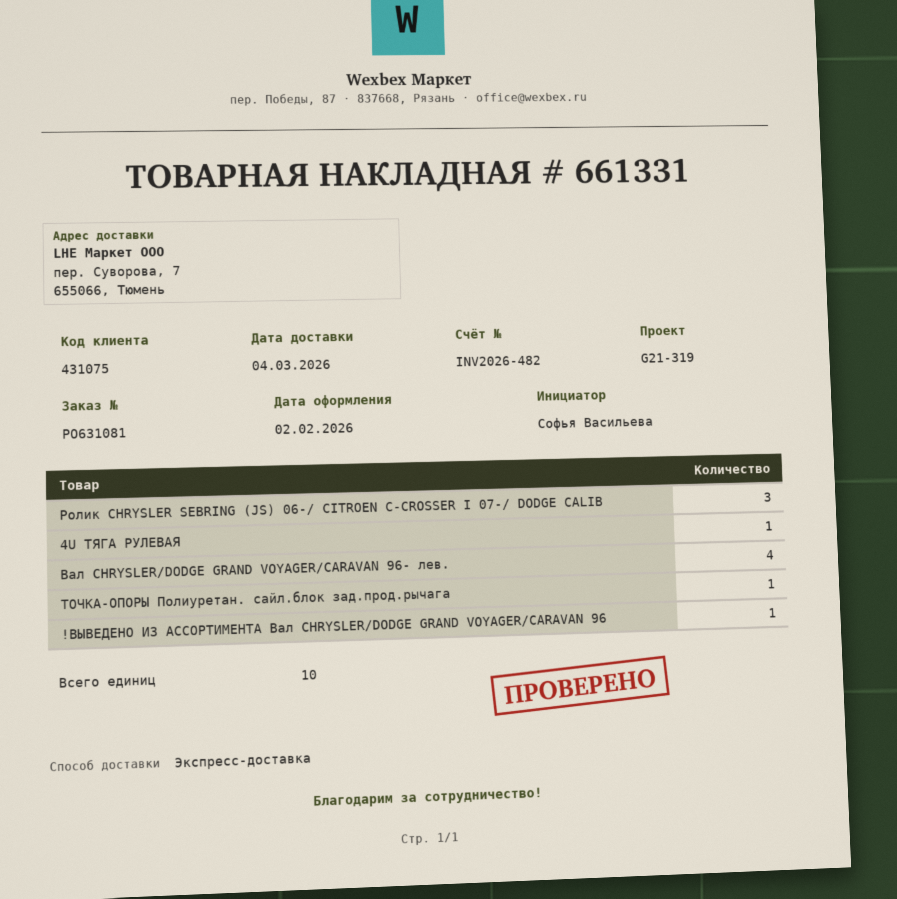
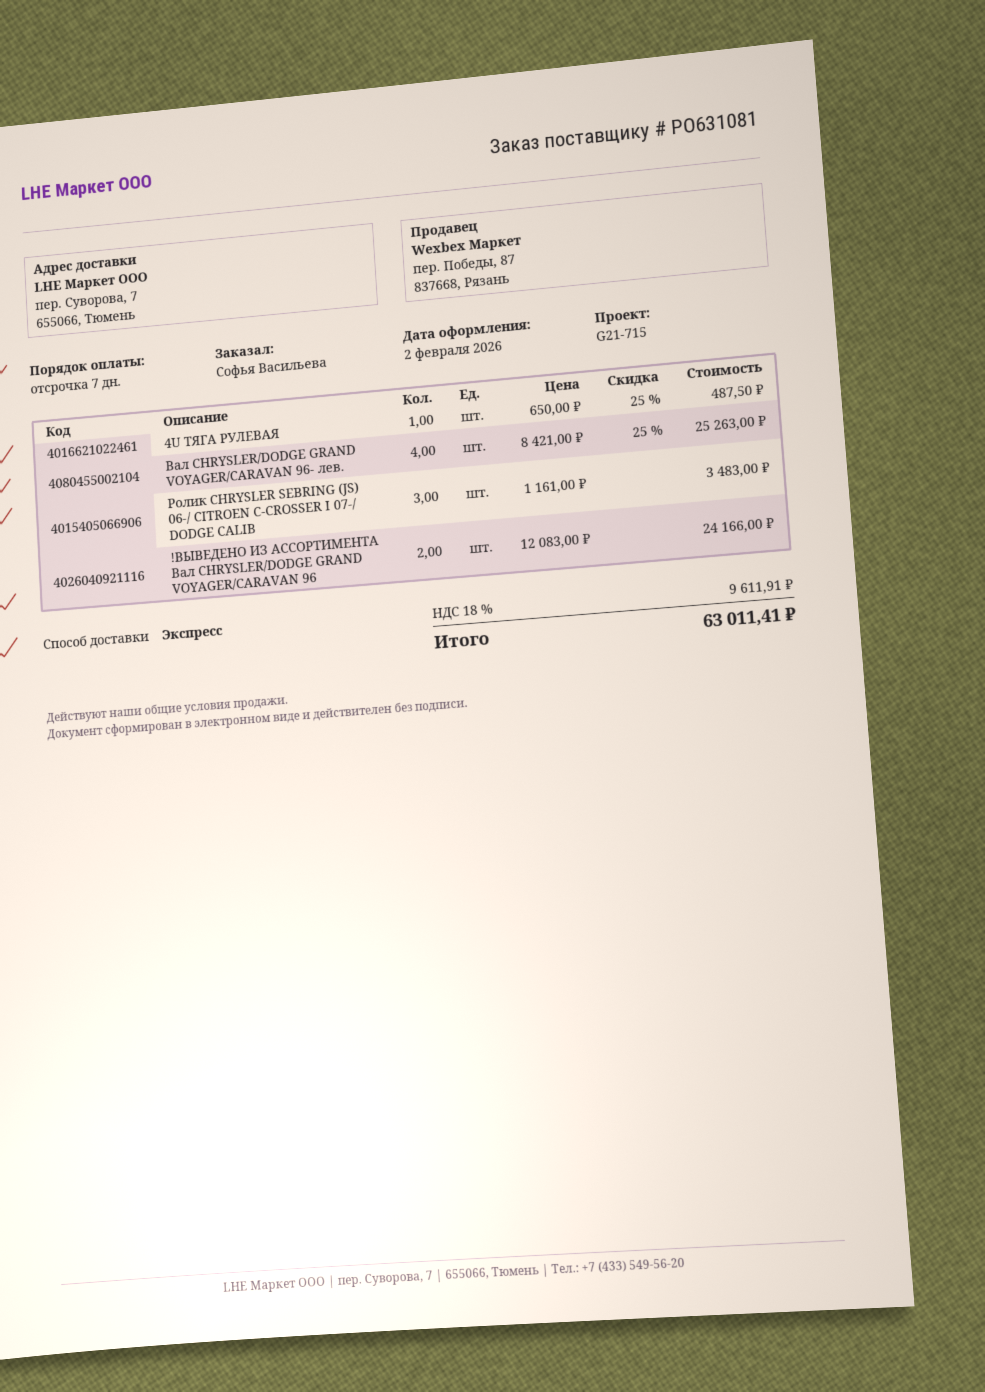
reference: G21-319 -> G21-715
ТОЧКА-ОПОРЫ Полиуретан. сайл.блок зад.прод.рычага: 1 -> none
!ВЫВЕДЕНО ИЗ АССОРТИМЕНТА Вал CHRYSLER/DODGE GRAND VOYAGER/CARAVAN 96: 1 -> 2

